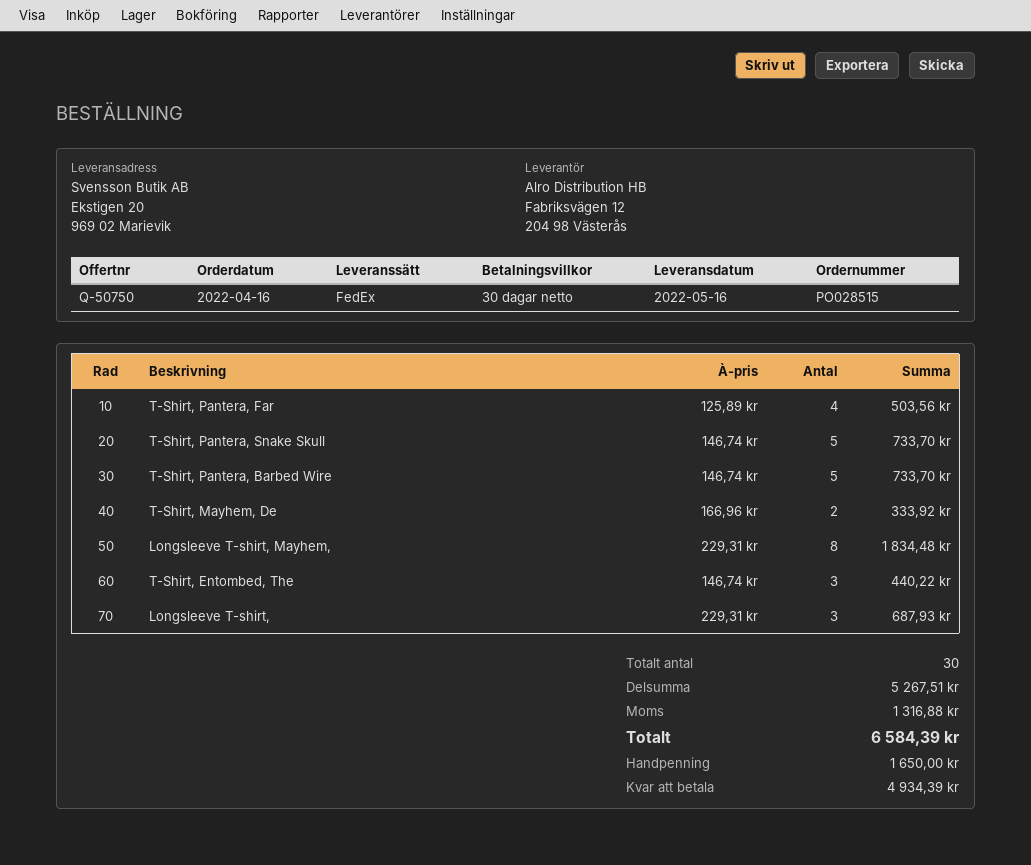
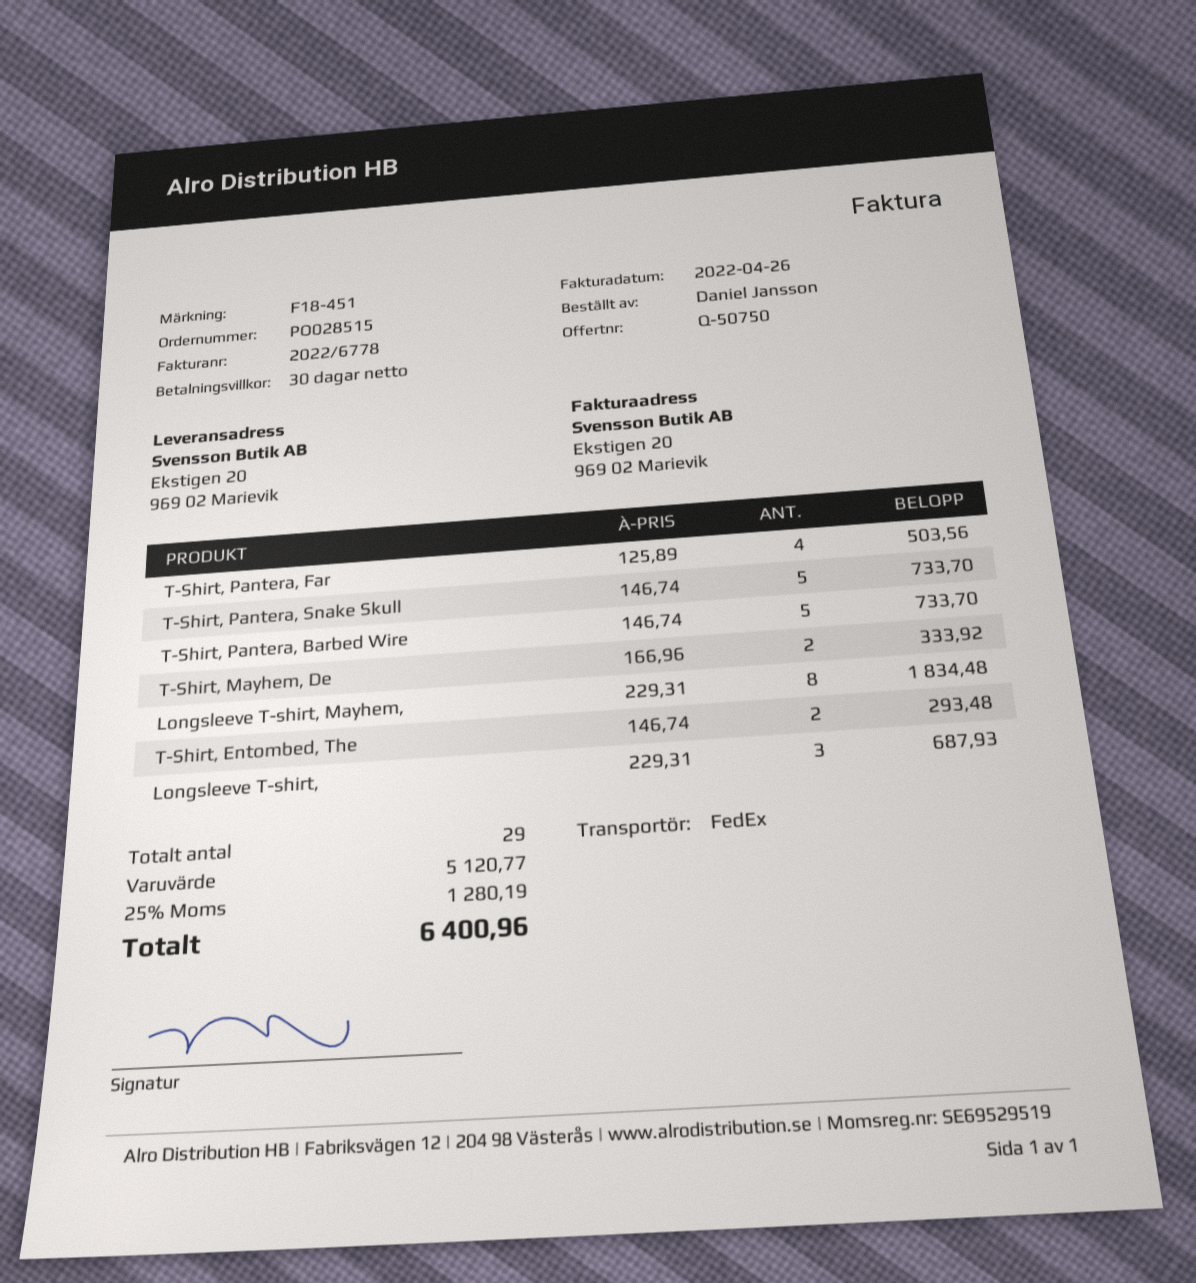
T-Shirt, Entombed, The: 3 x 146.74 = 440.22 -> 2 x 146.74 = 293.48
total quantity: 30 -> 29
subtotal: 5267.51 -> 5120.77
tax: 1316.88 -> 1280.19
total: 6584.39 -> 6400.96

